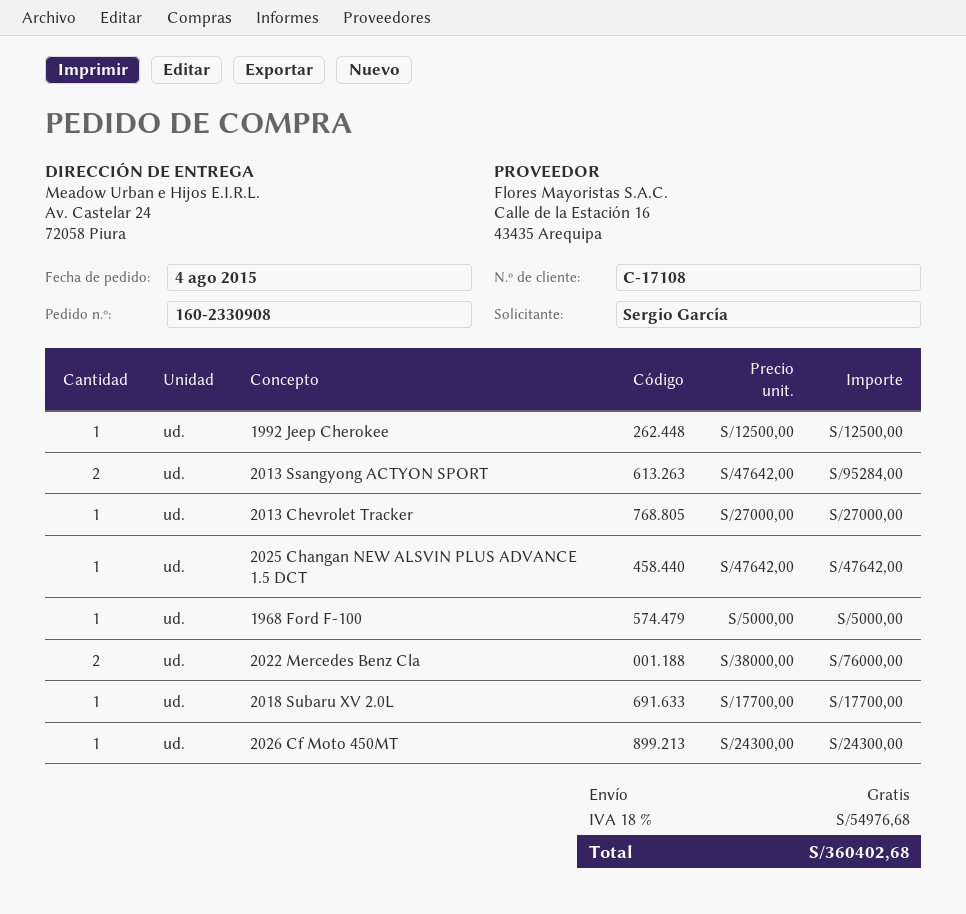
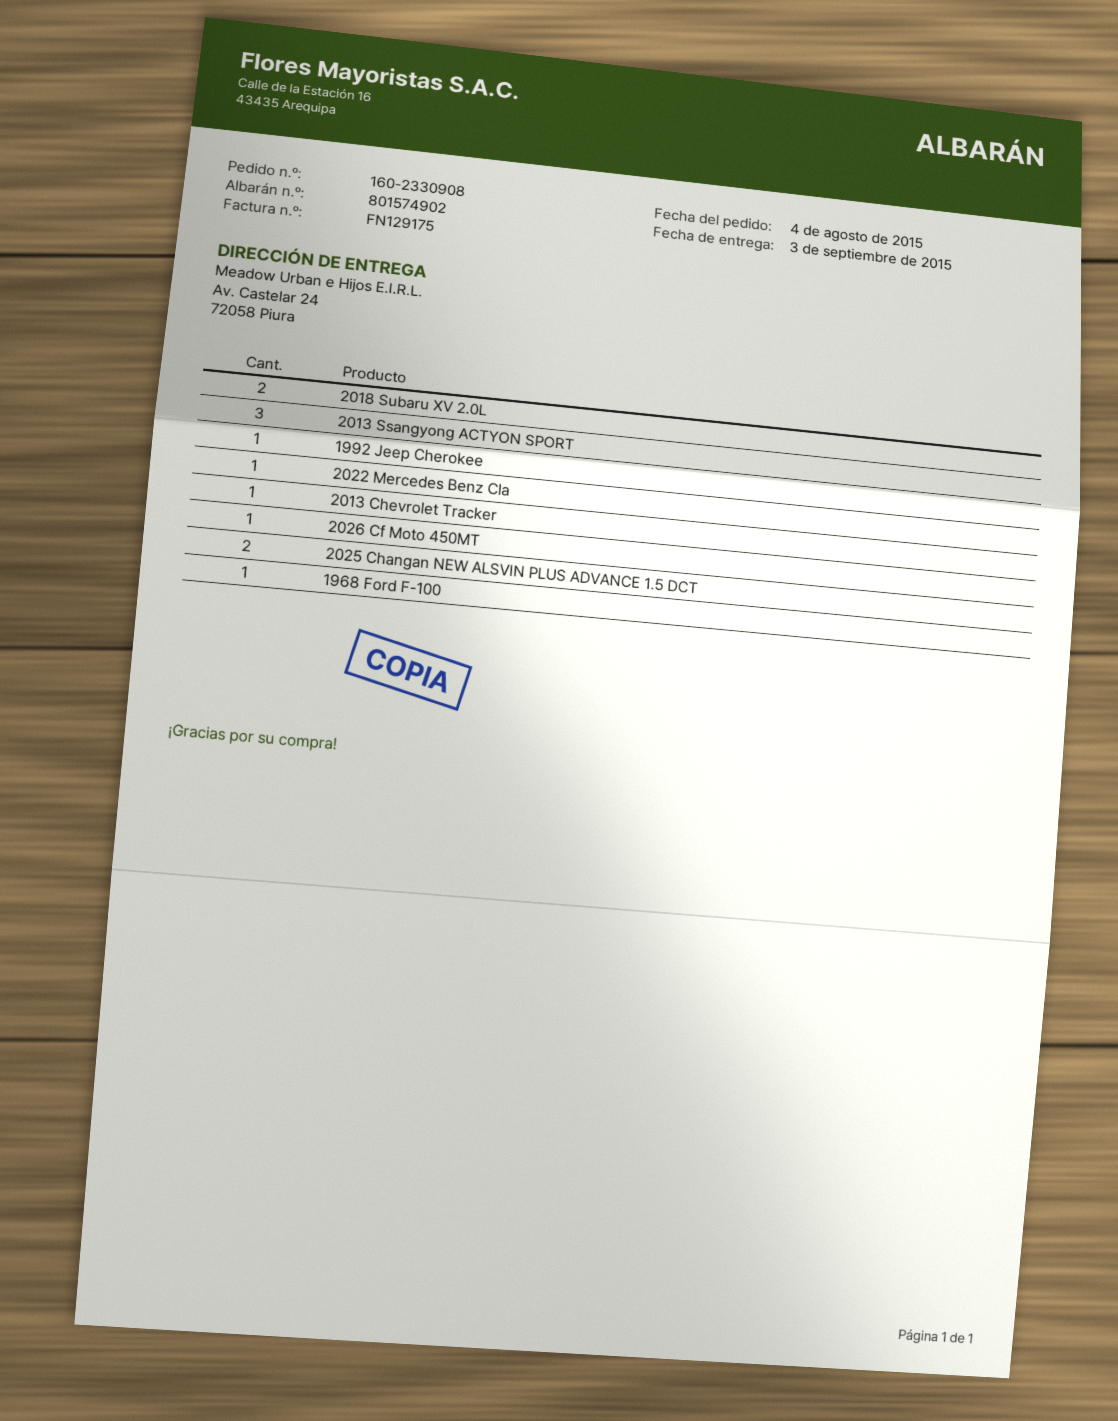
2013 Ssangyong ACTYON SPORT: 2 -> 3
2025 Changan NEW ALSVIN PLUS ADVANCE 1.5 DCT: 1 -> 2
2022 Mercedes Benz Cla: 2 -> 1
2018 Subaru XV 2.0L: 1 -> 2

